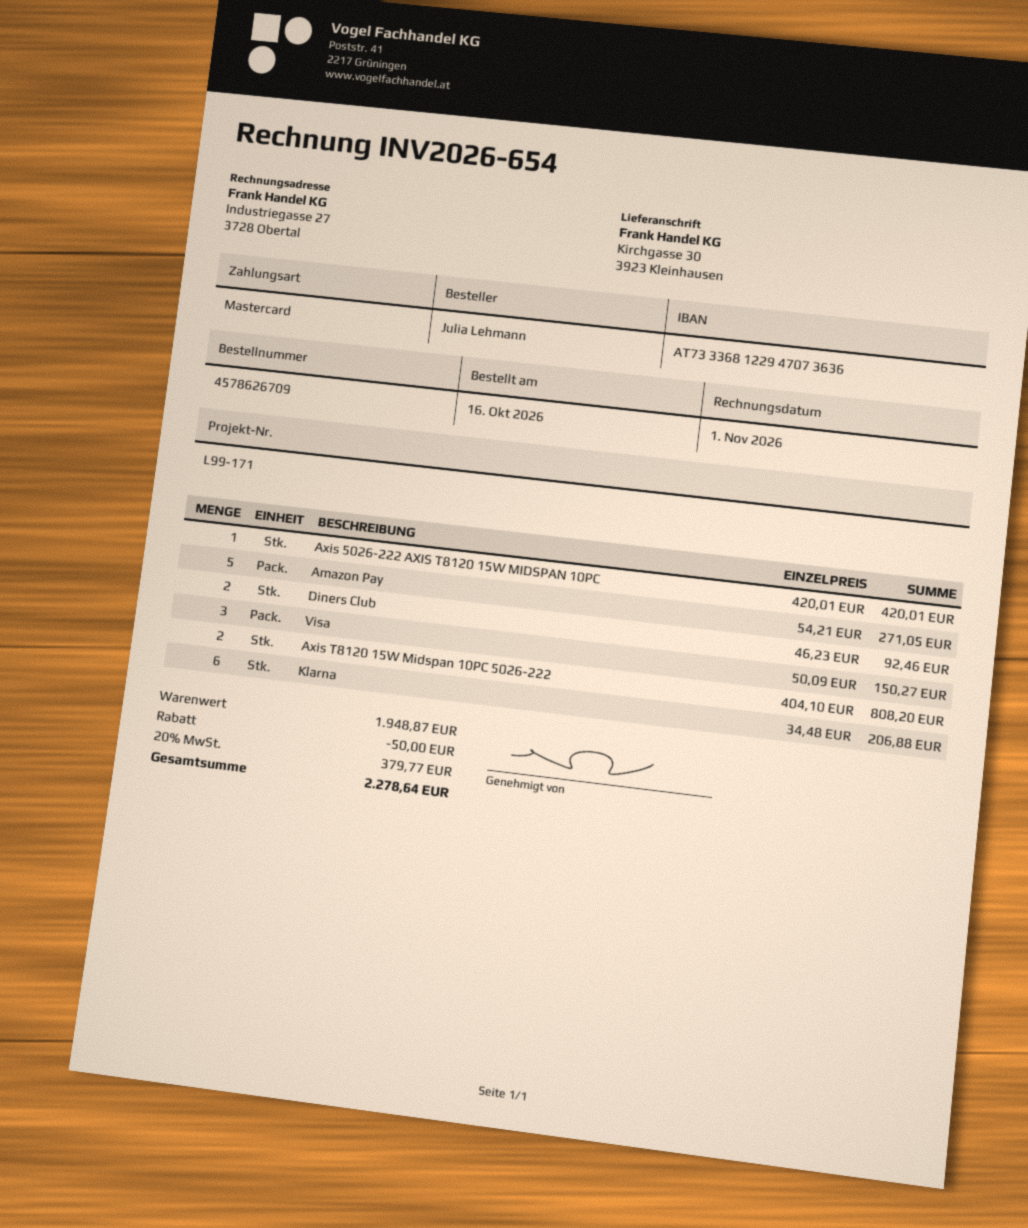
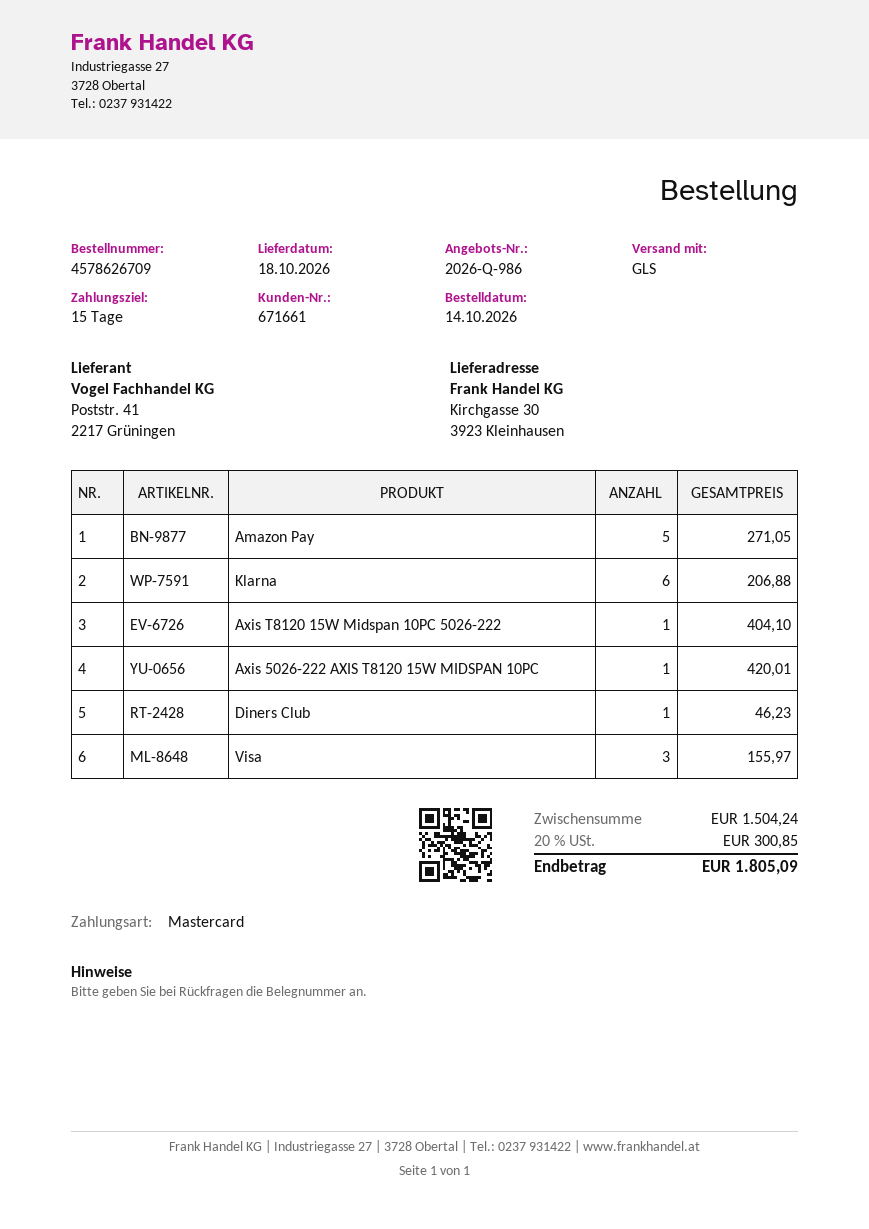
order date: 2026-10-16 -> 2026-10-14
Diners Club: 2 for 92.46 -> 1 for 46.23
Visa: 3 for 150.27 -> 3 for 155.97
Axis T8120 15W Midspan 10PC 5026-222: 2 for 808.20 -> 1 for 404.10
subtotal: 1948.87 -> 1504.24
discount: 50.00 -> none
tax: 20% = 379.77 -> 20% = 300.85
total: 2278.64 -> 1805.09

